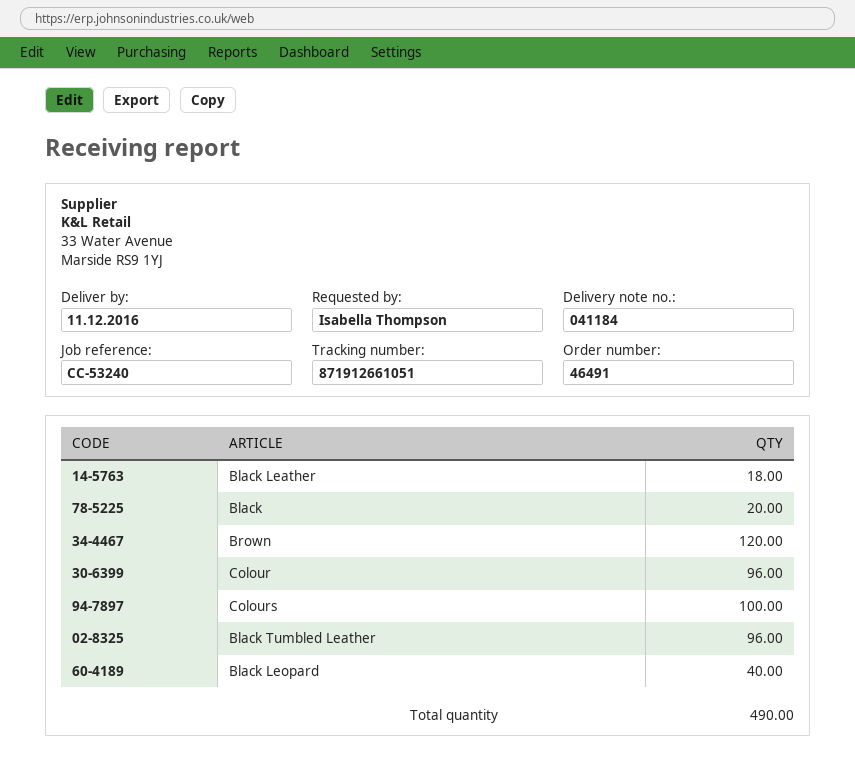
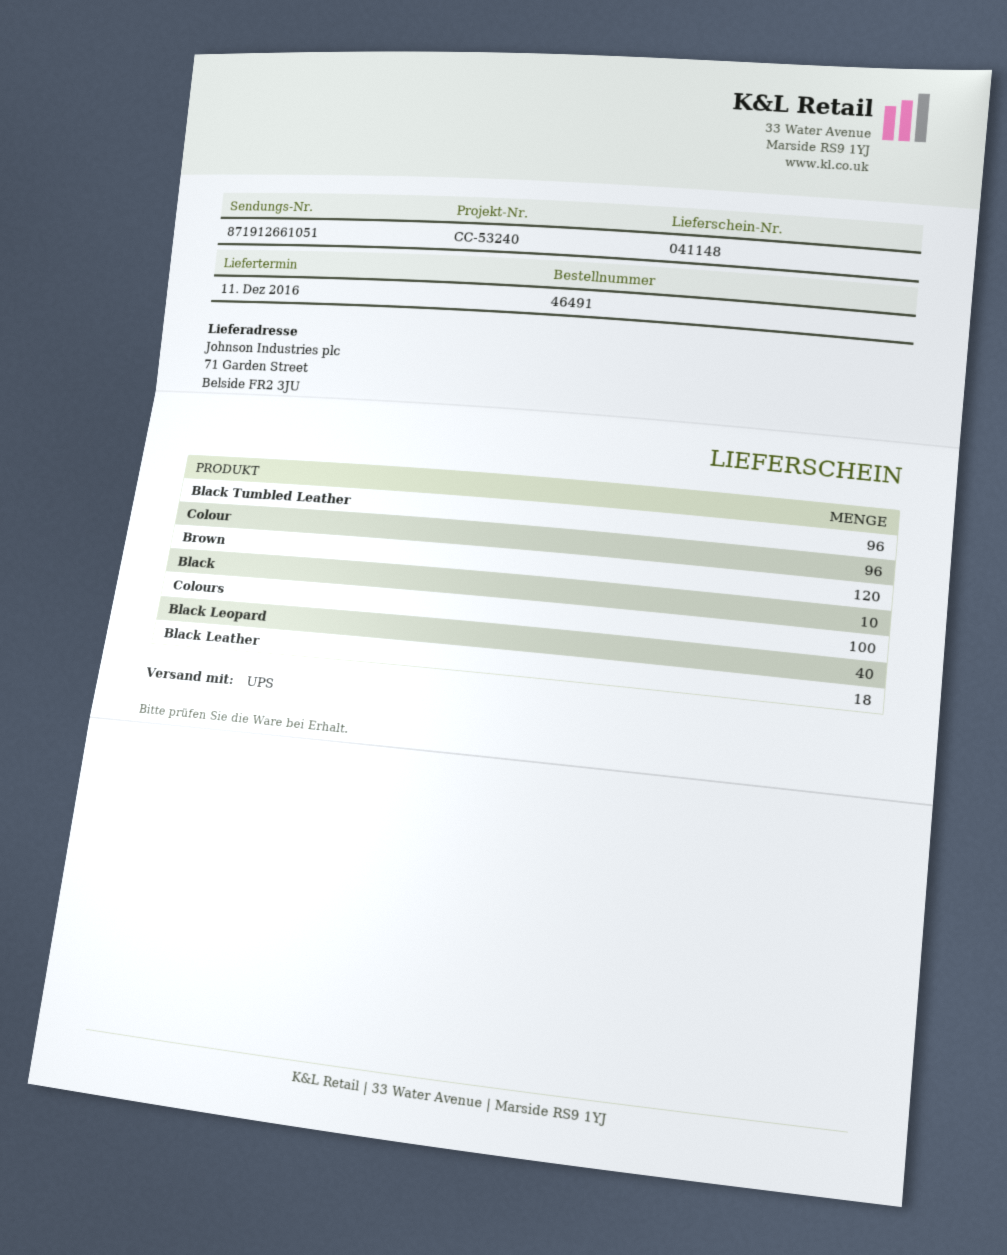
delivery note number: 041184 -> 041148
Black: 20 -> 10

